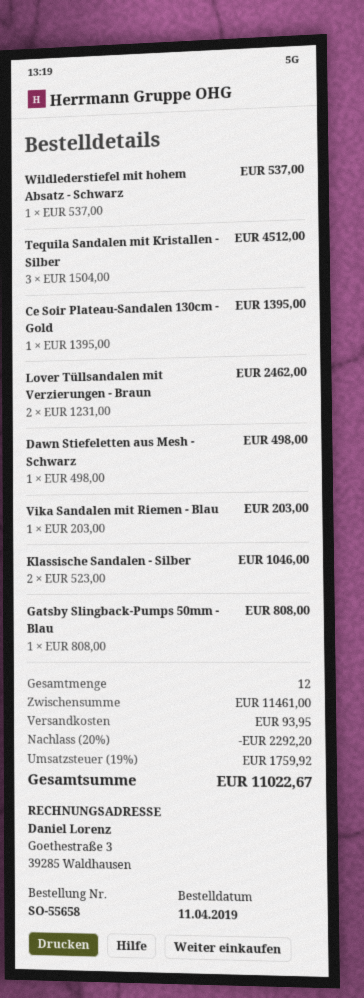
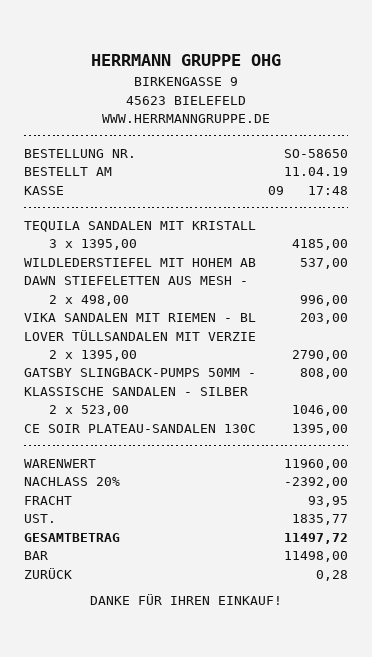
order number: SO-55658 -> SO-58650
Tequila Sandalen mit Kristallen - Silber: 3 x 1504.00 = 4512.00 -> 3 x 1395.00 = 4185.00
Lover Tüllsandalen mit Verzierungen - Braun: 2 x 1231.00 = 2462.00 -> 2 x 1395.00 = 2790.00
Dawn Stiefeletten aus Mesh - Schwarz: 1 x 498.00 = 498.00 -> 2 x 498.00 = 996.00
subtotal: 11461.00 -> 11960.00
discount: 20% = 2292.20 -> 20% = 2392.00
tax: 1759.92 -> 1835.77
total: 11022.67 -> 11497.72

